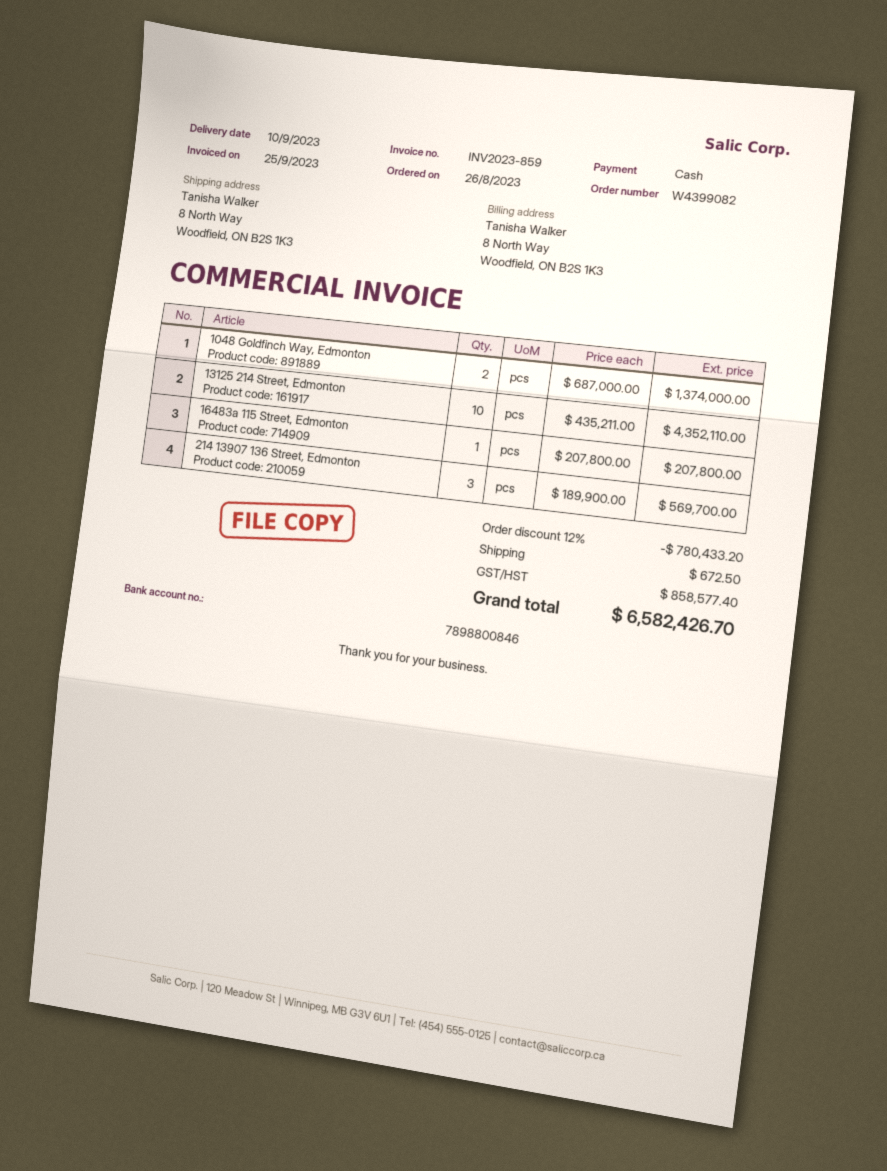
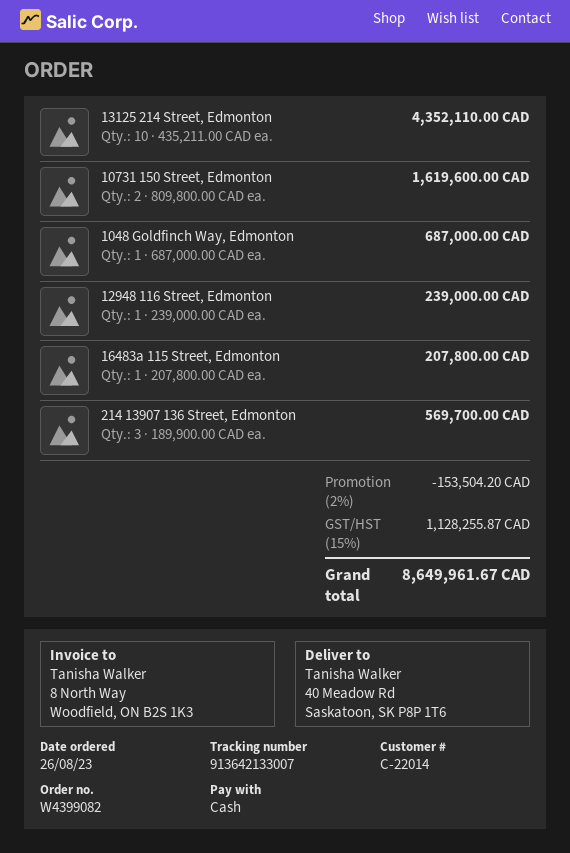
ship to: 8 North Way, Woodfield, ON B2S 1K3 -> 40 Meadow Rd, Saskatoon, SK P8P 1T6
1048 Goldfinch Way, Edmonton: 2 x 687000.00 = 1374000.00 -> 1 x 687000.00 = 687000.00
10731 150 Street, Edmonton: none -> 2 x 809800.00 = 1619600.00
12948 116 Street, Edmonton: none -> 1 x 239000.00 = 239000.00
discount: 12% = 780433.20 -> 2% = 153504.20
shipping: 672.50 -> none
tax: 858577.40 -> 1128255.87
total: 6582426.70 -> 8649961.67

